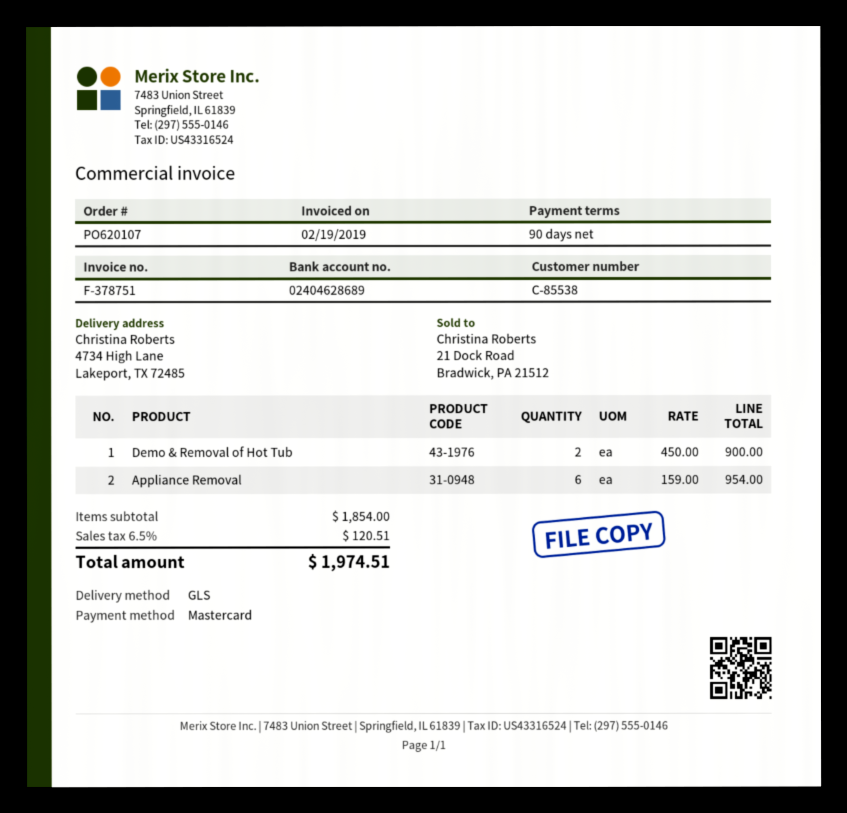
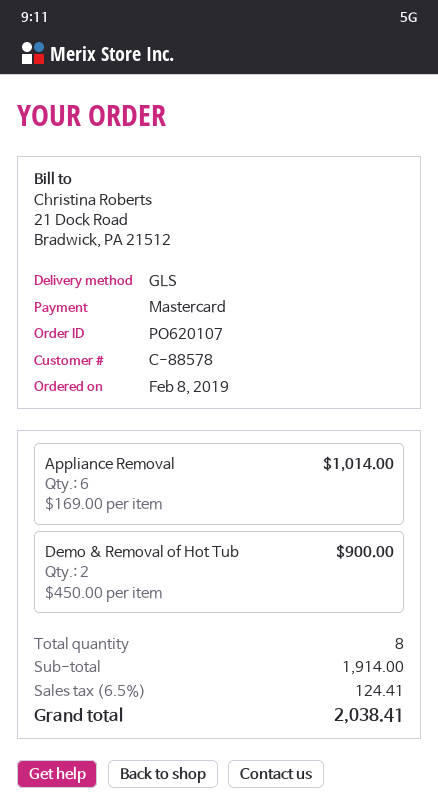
customer number: C-85538 -> C-88578
Appliance Removal: 6 x 159.00 = 954.00 -> 6 x 169.00 = 1014.00
subtotal: 1854.00 -> 1914.00
tax: 6.5% = 120.51 -> 6.5% = 124.41
total: 1974.51 -> 2038.41

